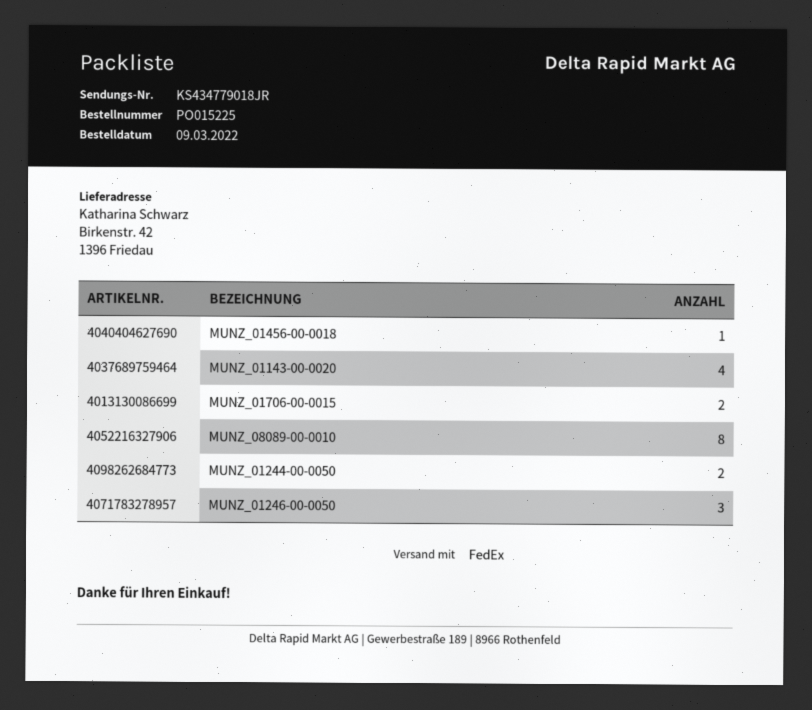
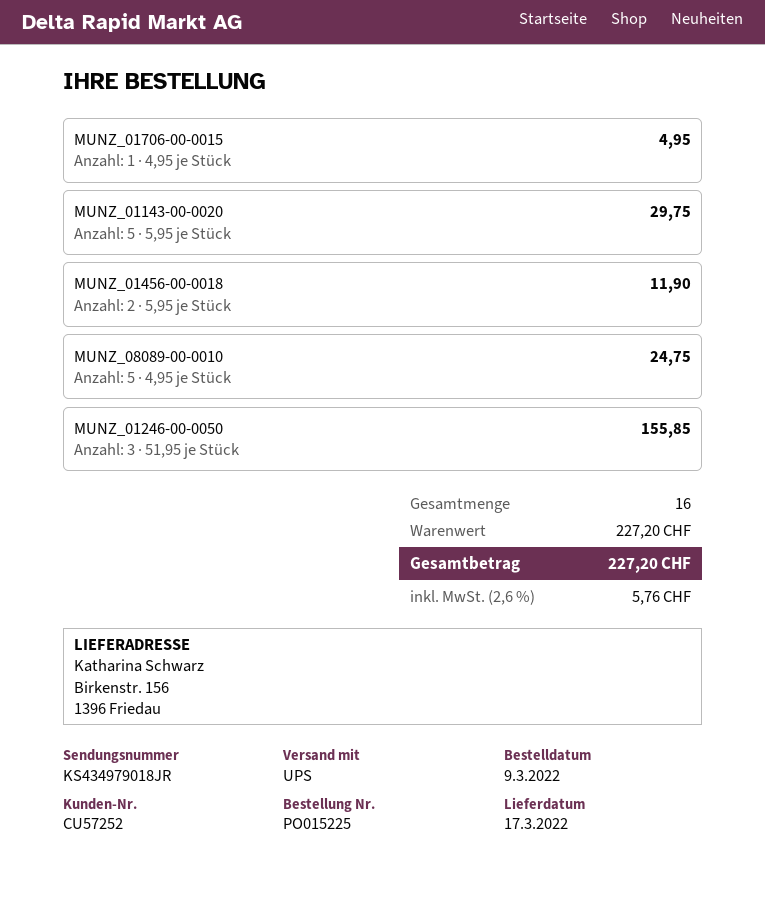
shipping method: FedEx -> UPS
tracking number: KS434779018JR -> KS434979018JR
ship to: Birkenstr. 42, 1396 Friedau -> Birkenstr. 156, 1396 Friedau
MUNZ_01456-00-0018: 1 -> 2
MUNZ_01143-00-0020: 4 -> 5
MUNZ_01706-00-0015: 2 -> 1
MUNZ_08089-00-0010: 8 -> 5
MUNZ_01244-00-0050: 2 -> none

